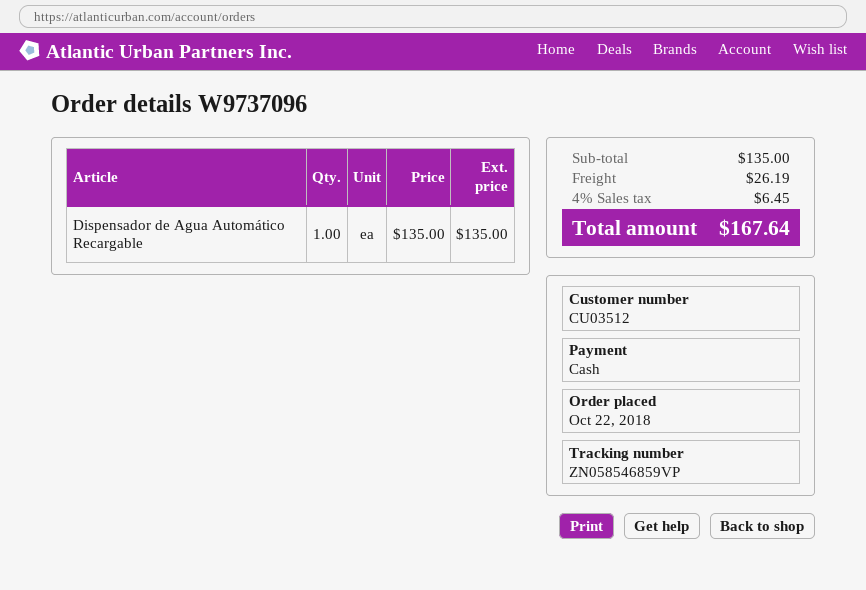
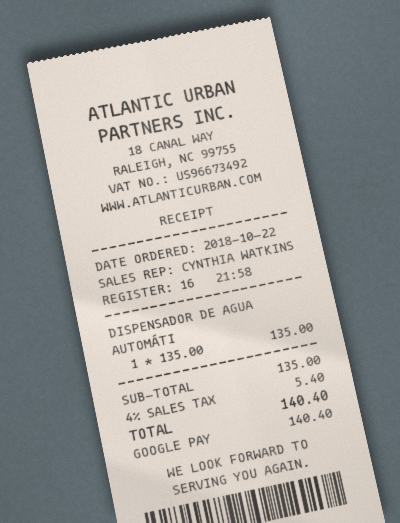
payment method: cash -> Google Pay
shipping: 26.19 -> none
tax: 4% = 6.45 -> 4% = 5.40
total: 167.64 -> 140.40

